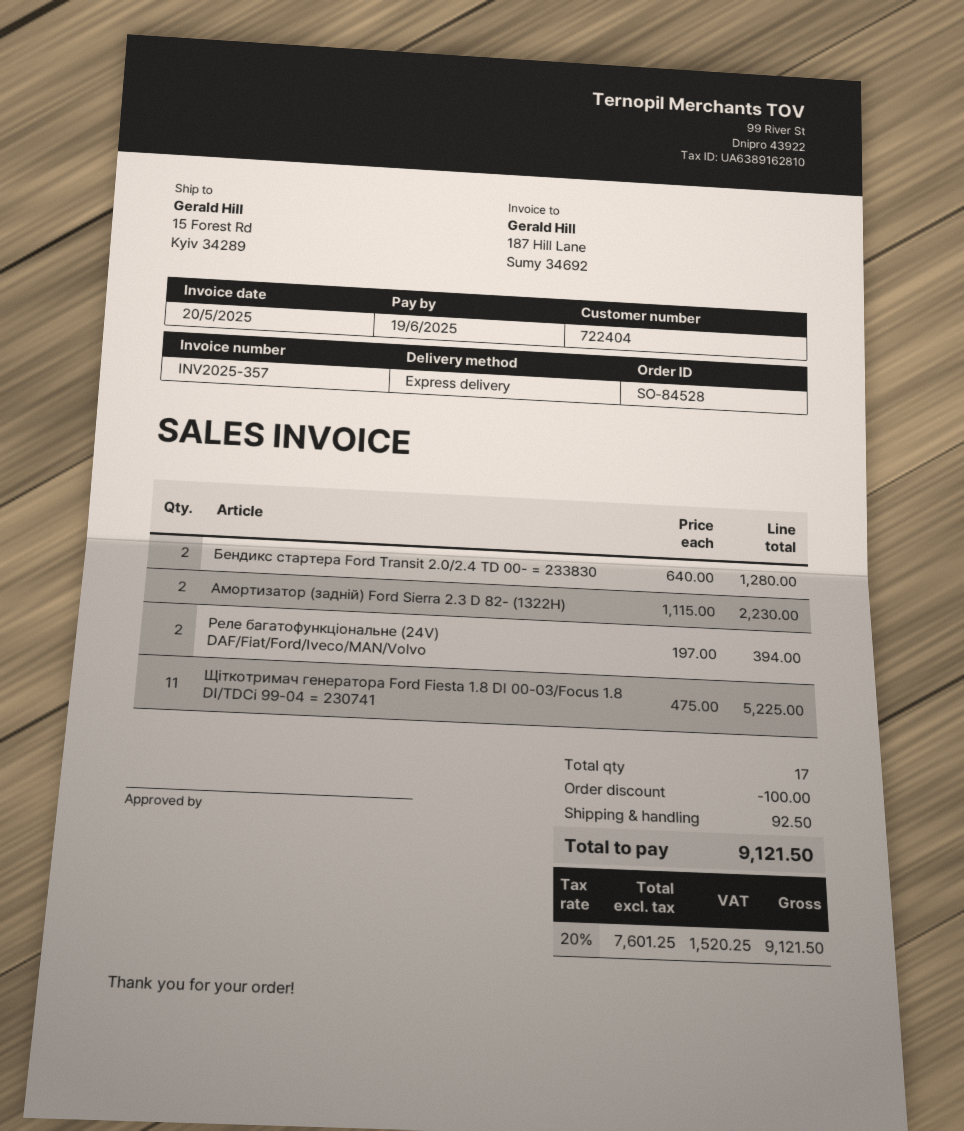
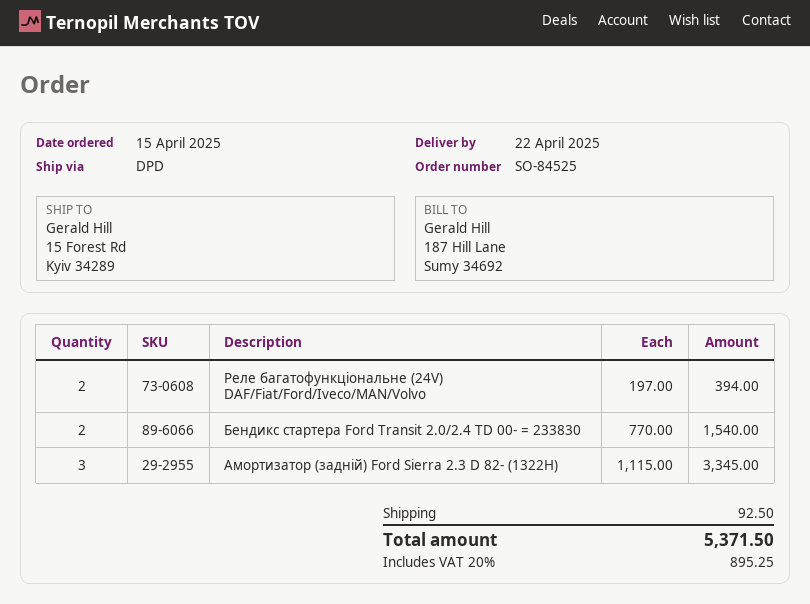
order number: SO-84528 -> SO-84525
shipping method: express -> DPD
Бендикс стартера Ford Transit 2.0/2.4 TD 00- = 233830: 2 x 640.00 = 1280.00 -> 2 x 770.00 = 1540.00
Амортизатор (задній) Ford Sierra 2.3 D 82- (1322H): 2 x 1115.00 = 2230.00 -> 3 x 1115.00 = 3345.00
Щіткотримач генератора Ford Fiesta 1.8 DI 00-03/Focus 1.8 DI/TDCi 99-04 = 230741: 11 x 475.00 = 5225.00 -> none
discount: 100.00 -> none
tax: 20% = 1520.25 -> 20% = 895.25
total: 9121.50 -> 5371.50

